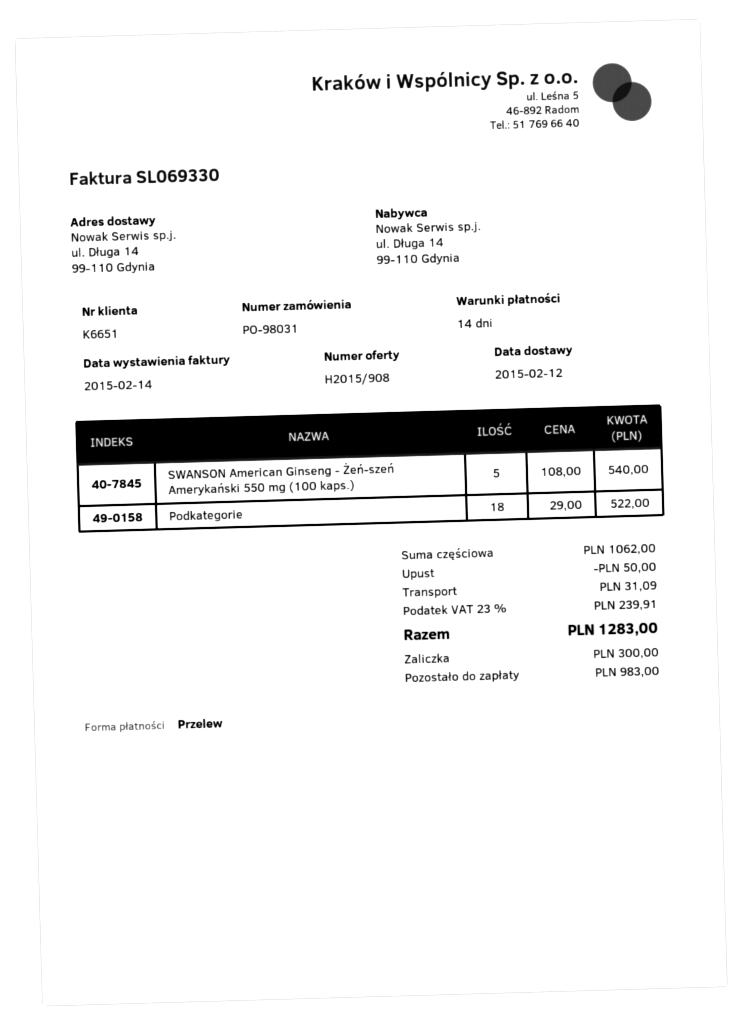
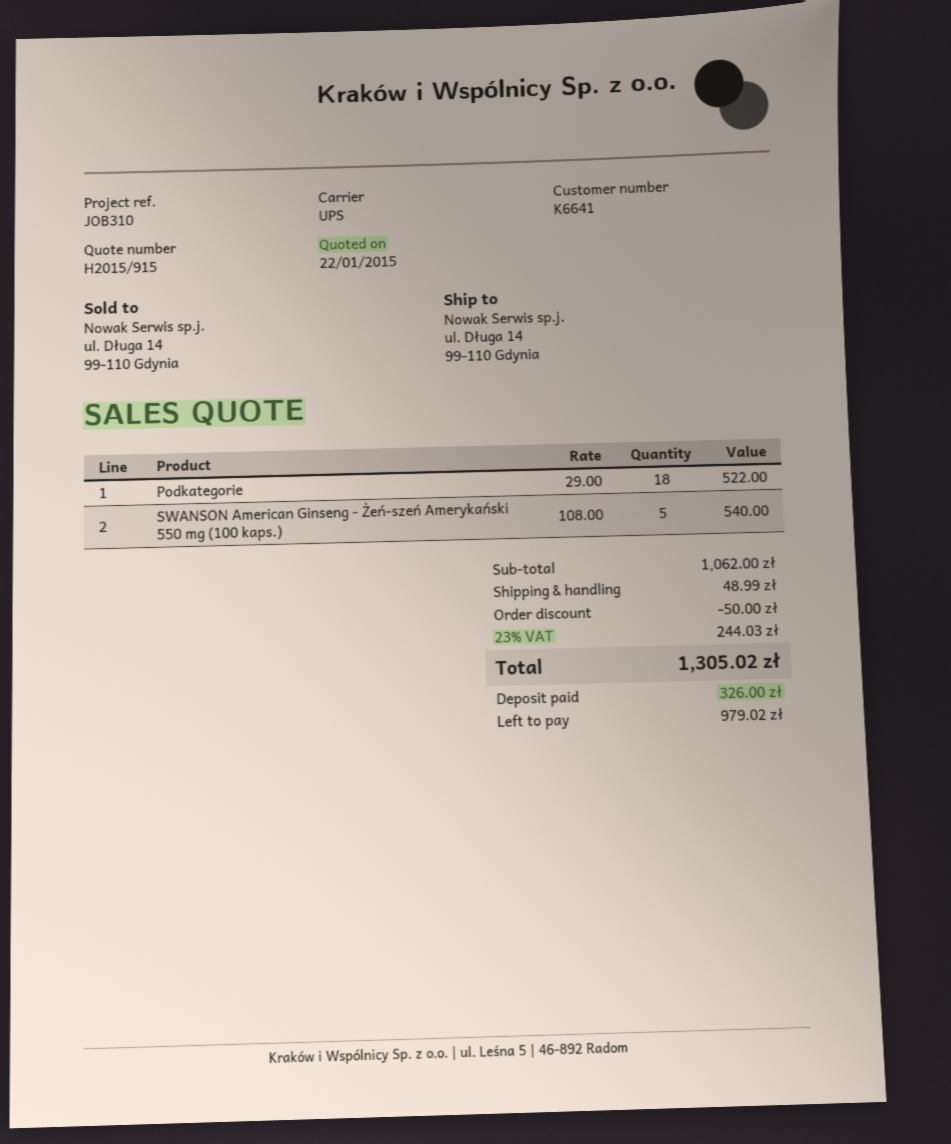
quote number: H2015/908 -> H2015/915
customer number: K6651 -> K6641
shipping: 31.09 -> 48.99
tax: 23% = 239.91 -> 23% = 244.03
total: 1283.00 -> 1305.02
deposit: 300.00 -> 326.00
balance: 983.00 -> 979.02

